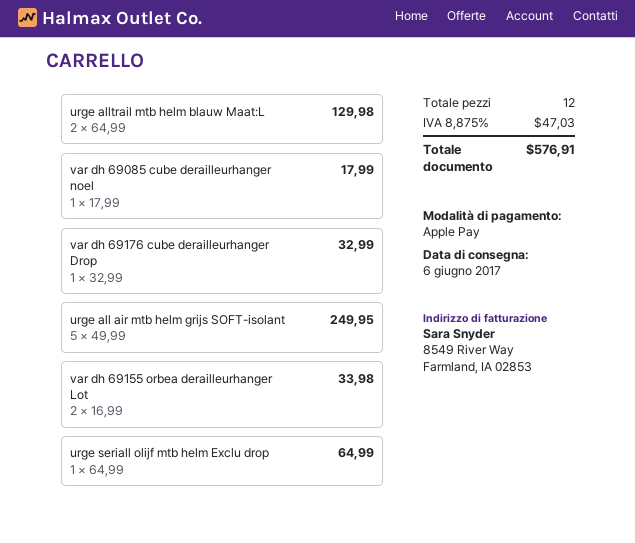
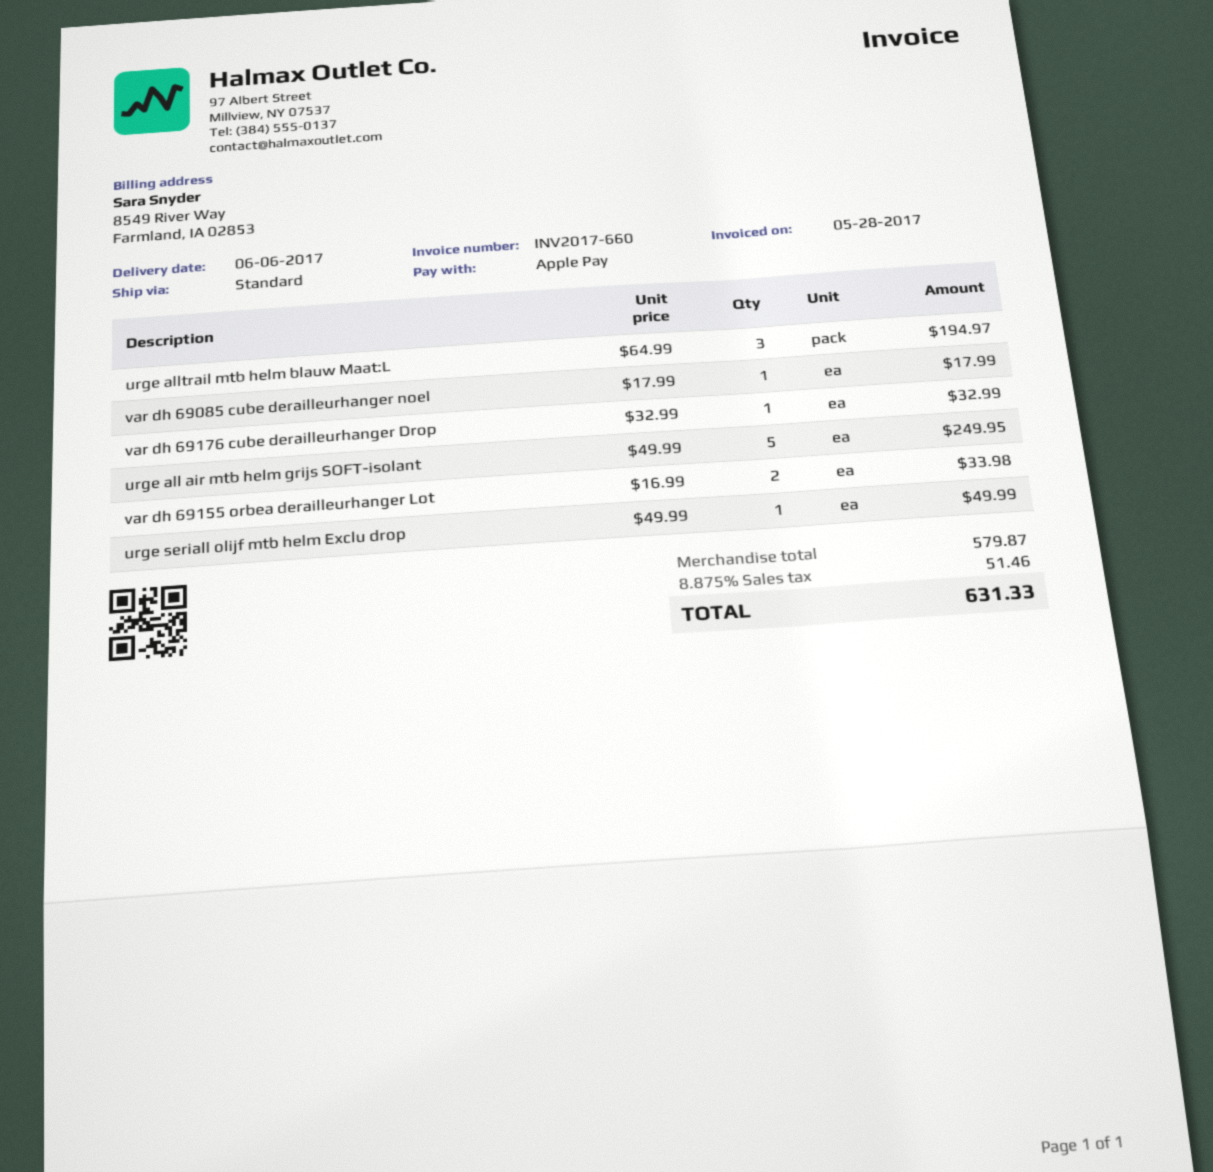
urge alltrail mtb helm blauw Maat:L: 2 x 64.99 = 129.98 -> 3 x 64.99 = 194.97
urge seriall olijf mtb helm Exclu drop: 1 x 64.99 = 64.99 -> 1 x 49.99 = 49.99
tax: 8.875% = 47.03 -> 8.875% = 51.46
total: 576.91 -> 631.33

